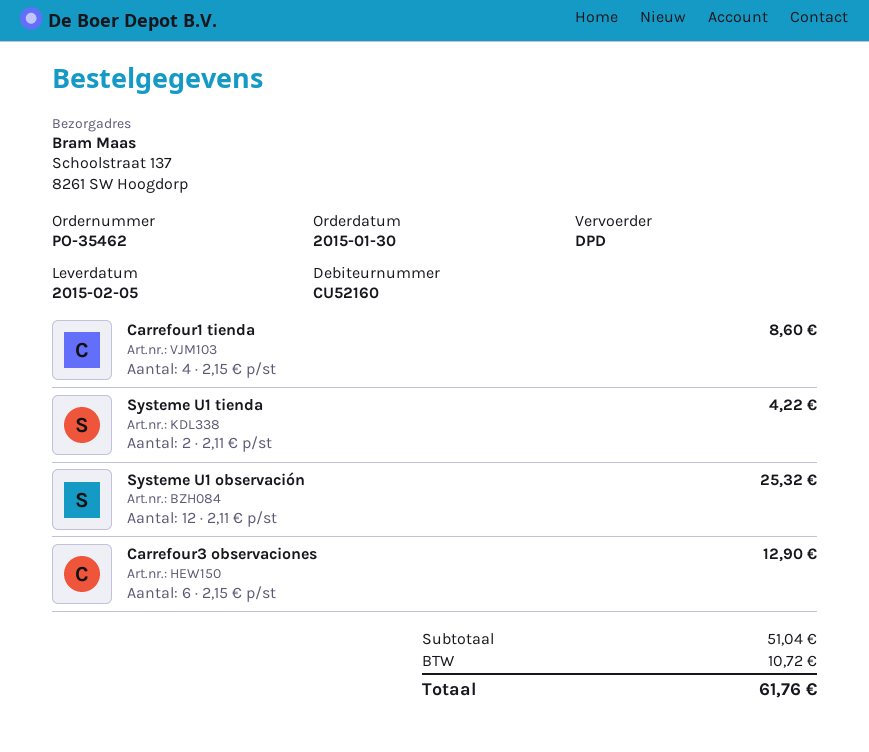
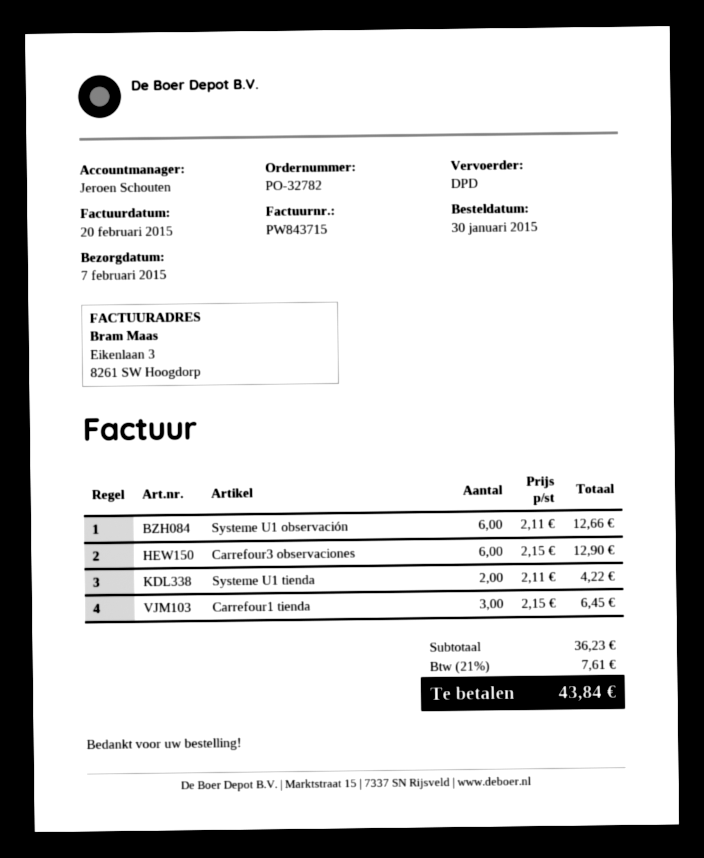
order number: PO-35462 -> PO-32782
delivery date: 2015-02-05 -> 2015-02-07
Carrefour1 tienda: 4 x 2.15 = 8.60 -> 3 x 2.15 = 6.45
Systeme U1 observación: 12 x 2.11 = 25.32 -> 6 x 2.11 = 12.66
subtotal: 51.04 -> 36.23
tax: 10.72 -> 7.61
total: 61.76 -> 43.84

